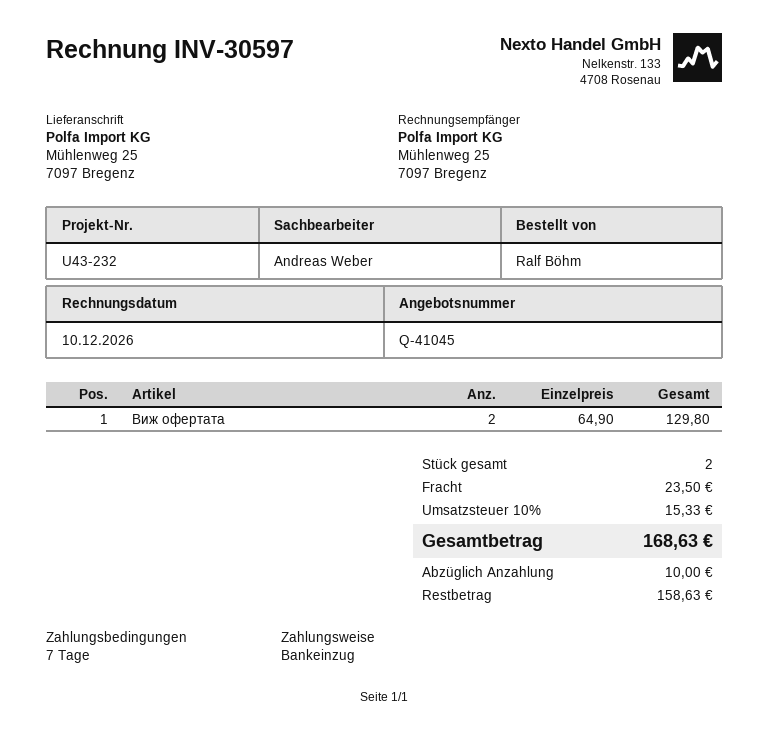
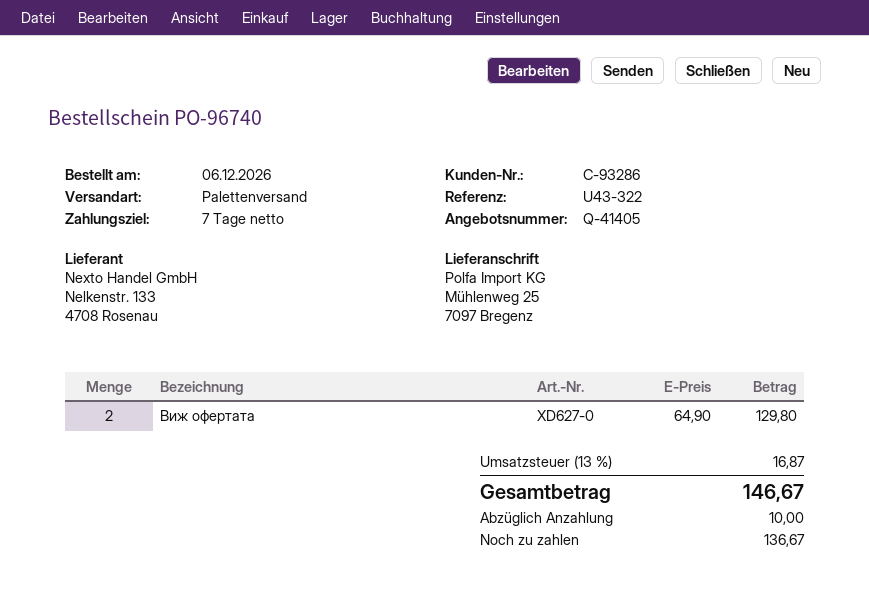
quote number: Q-41045 -> Q-41405
reference: U43-232 -> U43-322
shipping: 23.50 -> none
tax: 10% = 15.33 -> 13% = 16.87
total: 168.63 -> 146.67
balance: 158.63 -> 136.67

